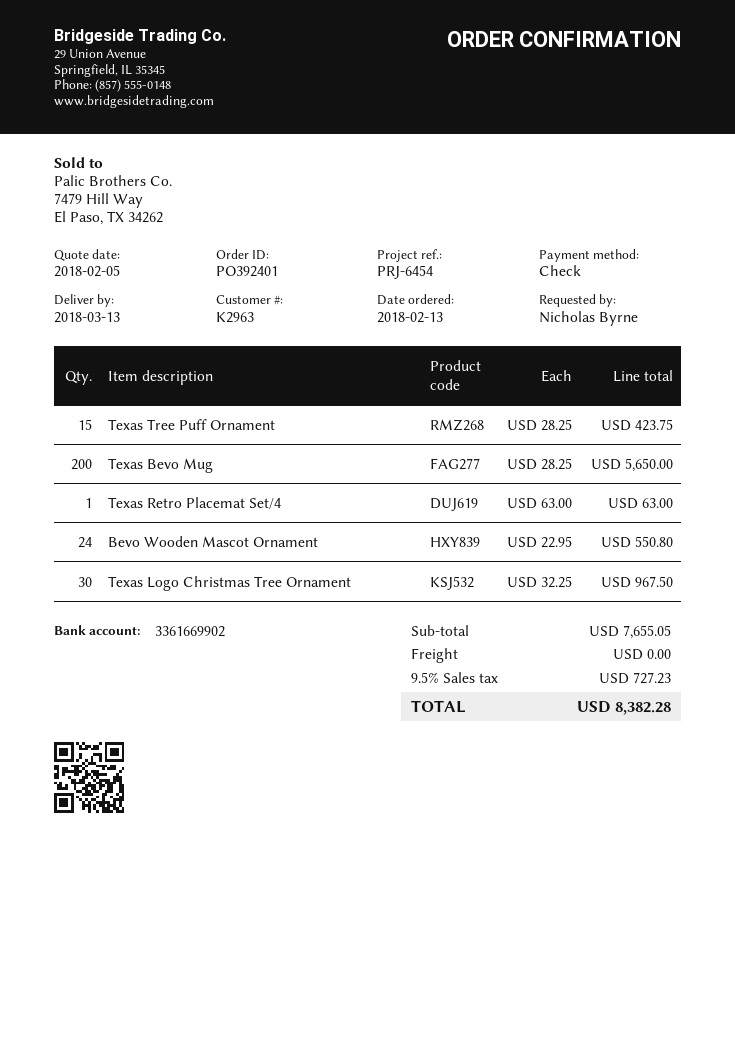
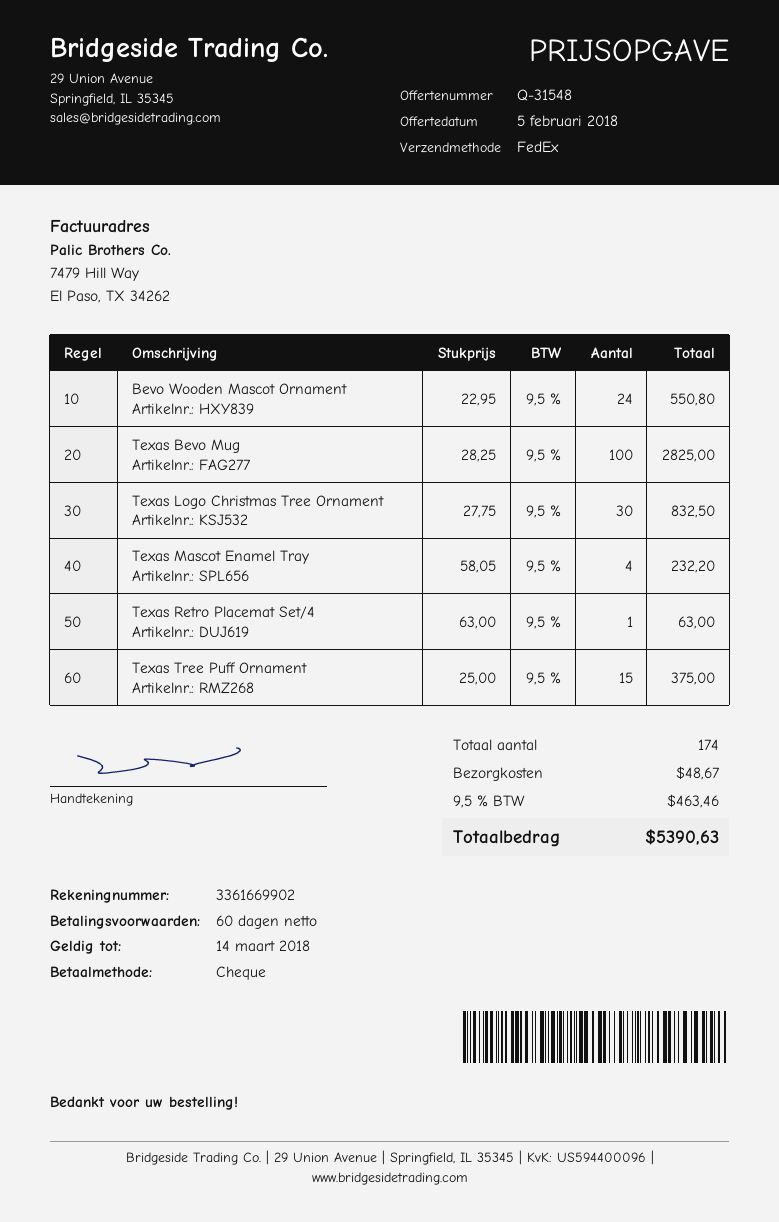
Texas Tree Puff Ornament: 15 x 28.25 = 423.75 -> 15 x 25.00 = 375.00
Texas Bevo Mug: 200 x 28.25 = 5650.00 -> 100 x 28.25 = 2825.00
Texas Logo Christmas Tree Ornament: 30 x 32.25 = 967.50 -> 30 x 27.75 = 832.50
Texas Mascot Enamel Tray: none -> 4 x 58.05 = 232.20
shipping: 0.00 -> 48.67
tax: 9.5% = 727.23 -> 9.5% = 463.46
total: 8382.28 -> 5390.63

